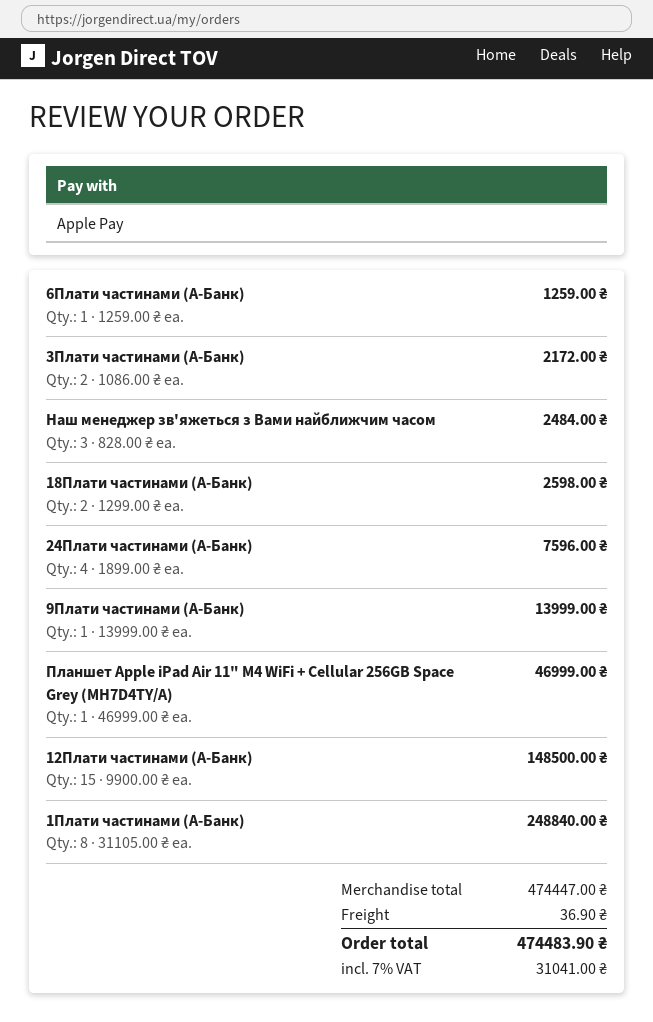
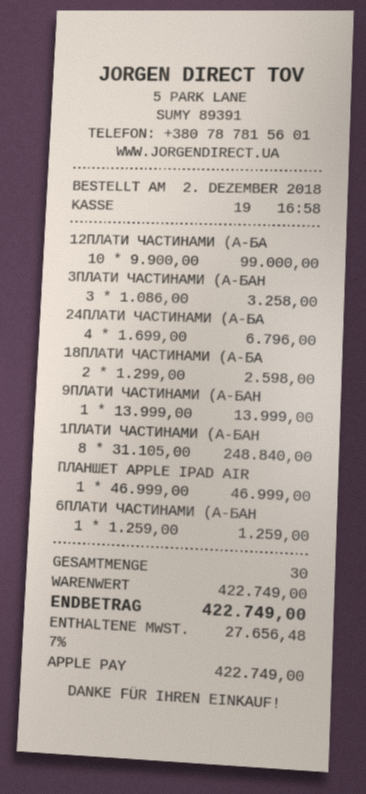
3Плати частинами (А-Банк): 2 x 1086.00 = 2172.00 -> 3 x 1086.00 = 3258.00
Наш менеджер зв'яжеться з Вами найближчим часом: 3 x 828.00 = 2484.00 -> none
24Плати частинами (А-Банк): 4 x 1899.00 = 7596.00 -> 4 x 1699.00 = 6796.00
12Плати частинами (А-Банк): 15 x 9900.00 = 148500.00 -> 10 x 9900.00 = 99000.00
subtotal: 474447.00 -> 422749.00
shipping: 36.90 -> none
tax: 7% = 31041.00 -> 7% = 27656.48
total: 474483.90 -> 422749.00

